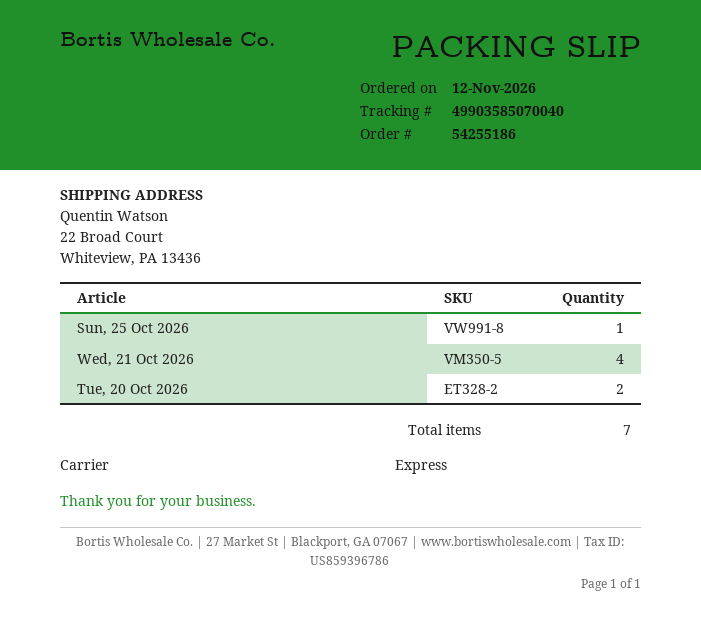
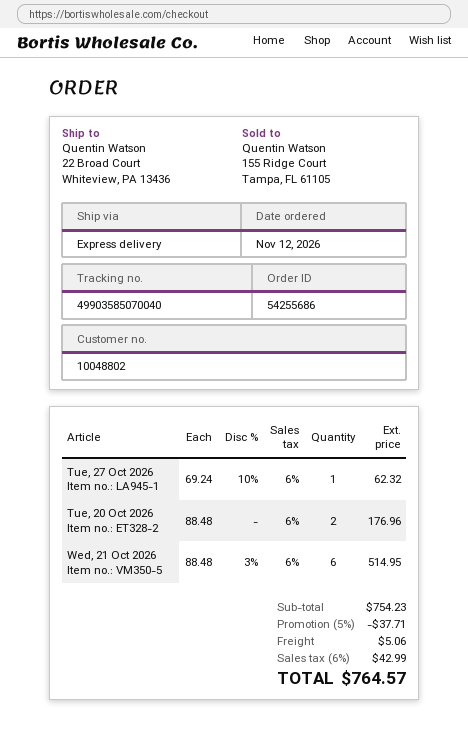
order number: 54255186 -> 54255686
Sun, 25 Oct 2026: 1 -> none
Wed, 21 Oct 2026: 4 -> 6
Tue, 27 Oct 2026: none -> 1

